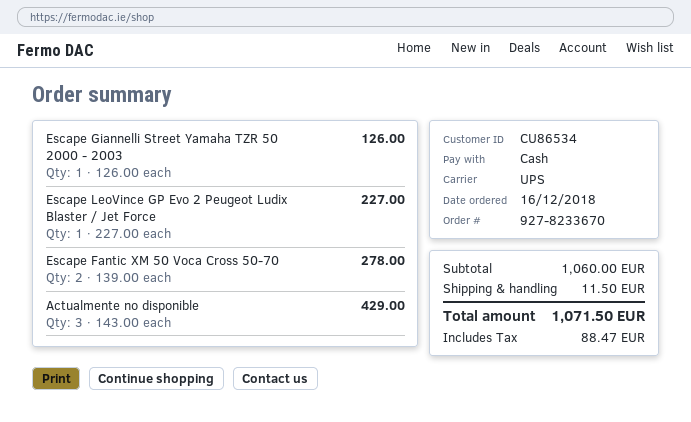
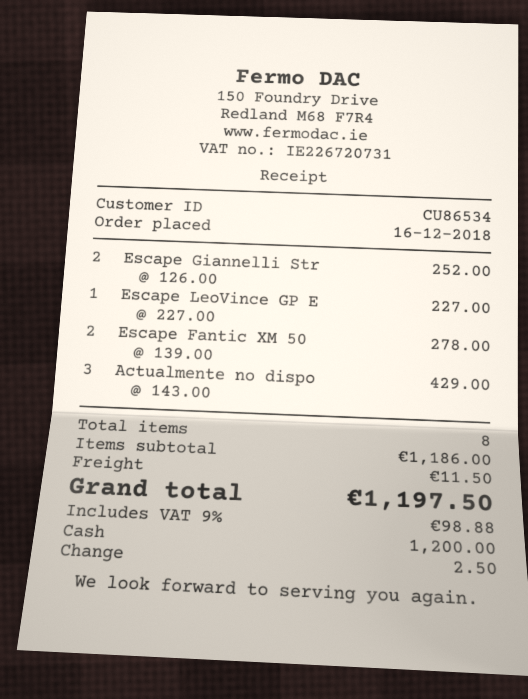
Escape Giannelli Street Yamaha TZR 50 2000 - 2003: 1 x 126.00 = 126.00 -> 2 x 126.00 = 252.00
subtotal: 1060.00 -> 1186.00
tax: 88.47 -> 98.88
total: 1071.50 -> 1197.50

